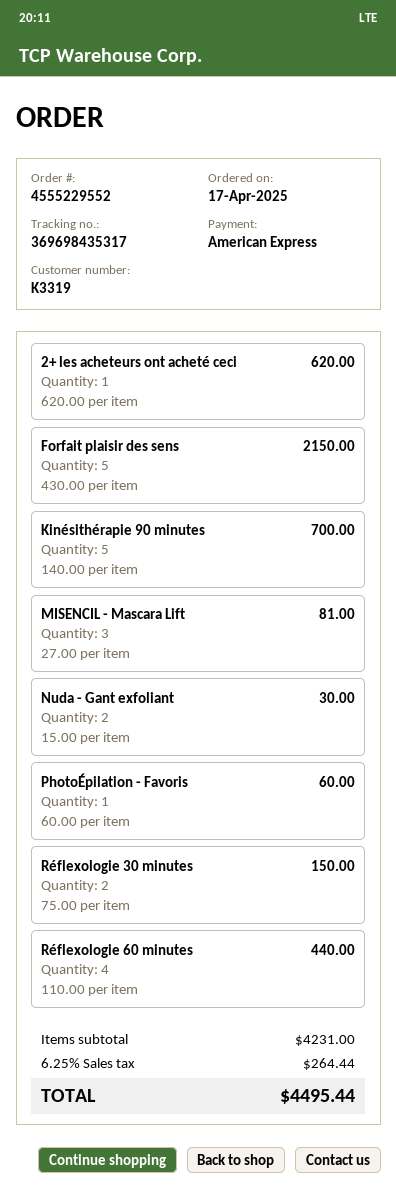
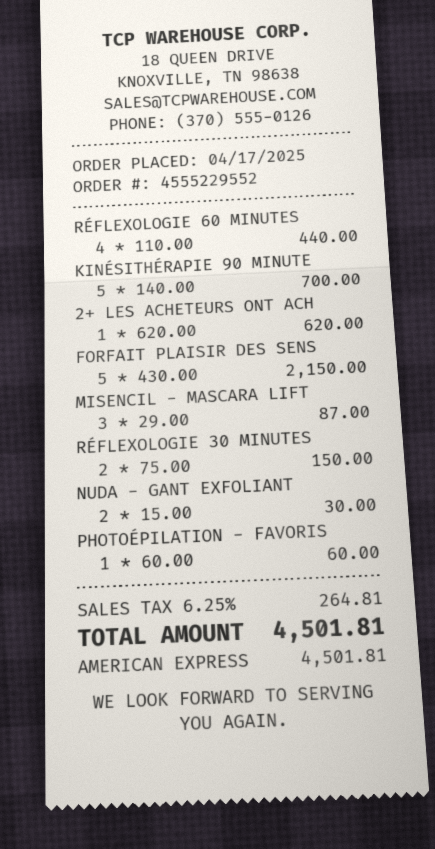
MISENCIL - Mascara Lift: 3 x 27.00 = 81.00 -> 3 x 29.00 = 87.00
tax: 6.25% = 264.44 -> 6.25% = 264.81
total: 4495.44 -> 4501.81

